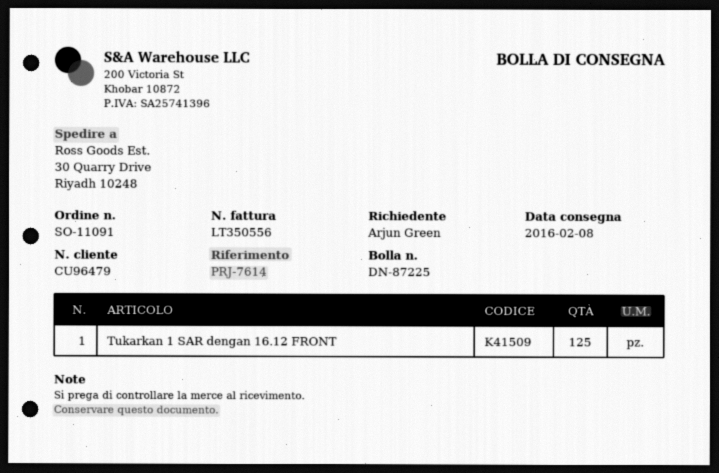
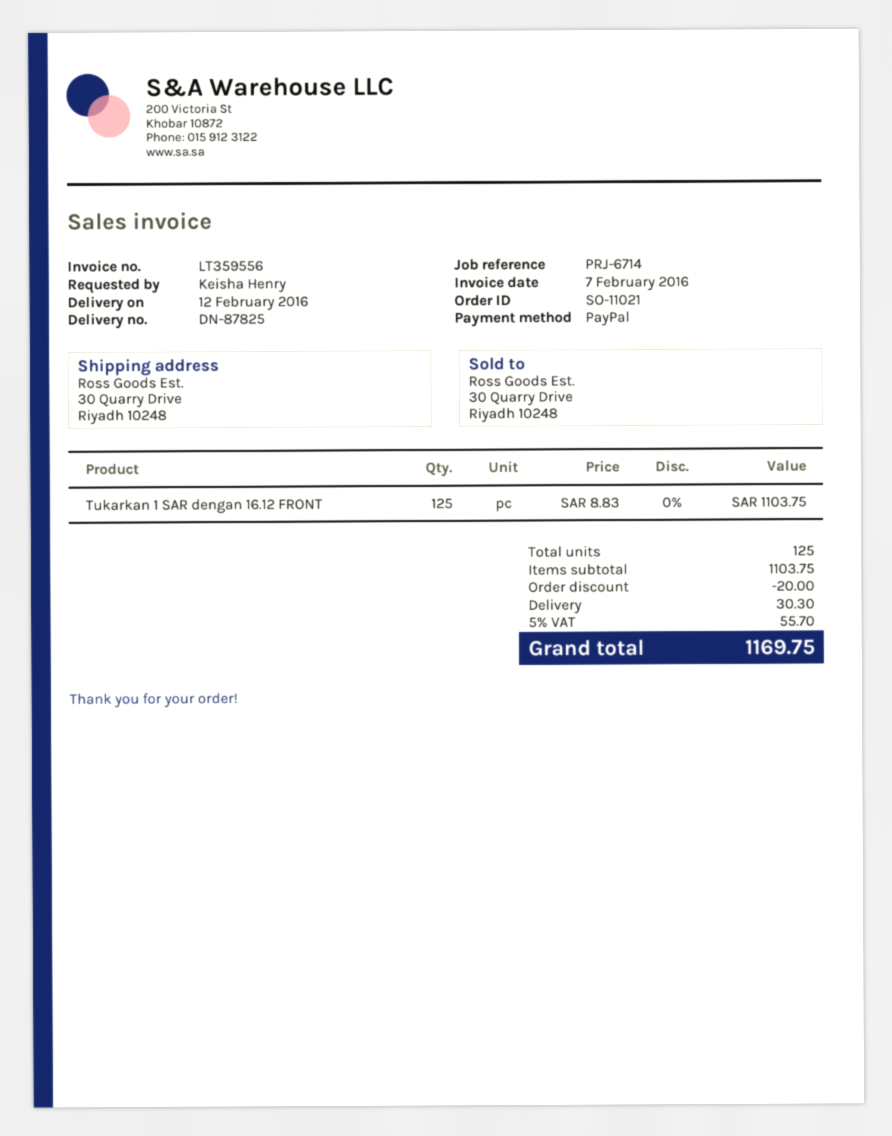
order number: SO-11091 -> SO-11021
delivery note number: DN-87225 -> DN-87825
delivery date: 2016-02-08 -> 2016-02-12
invoice number: LT350556 -> LT359556
reference: PRJ-7614 -> PRJ-6714
ordered by: Arjun Green -> Keisha Henry

